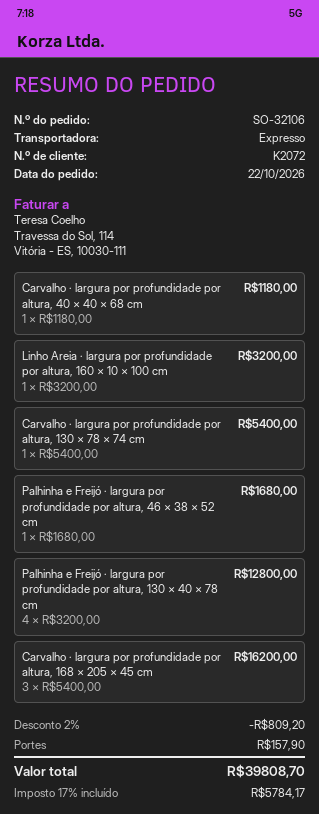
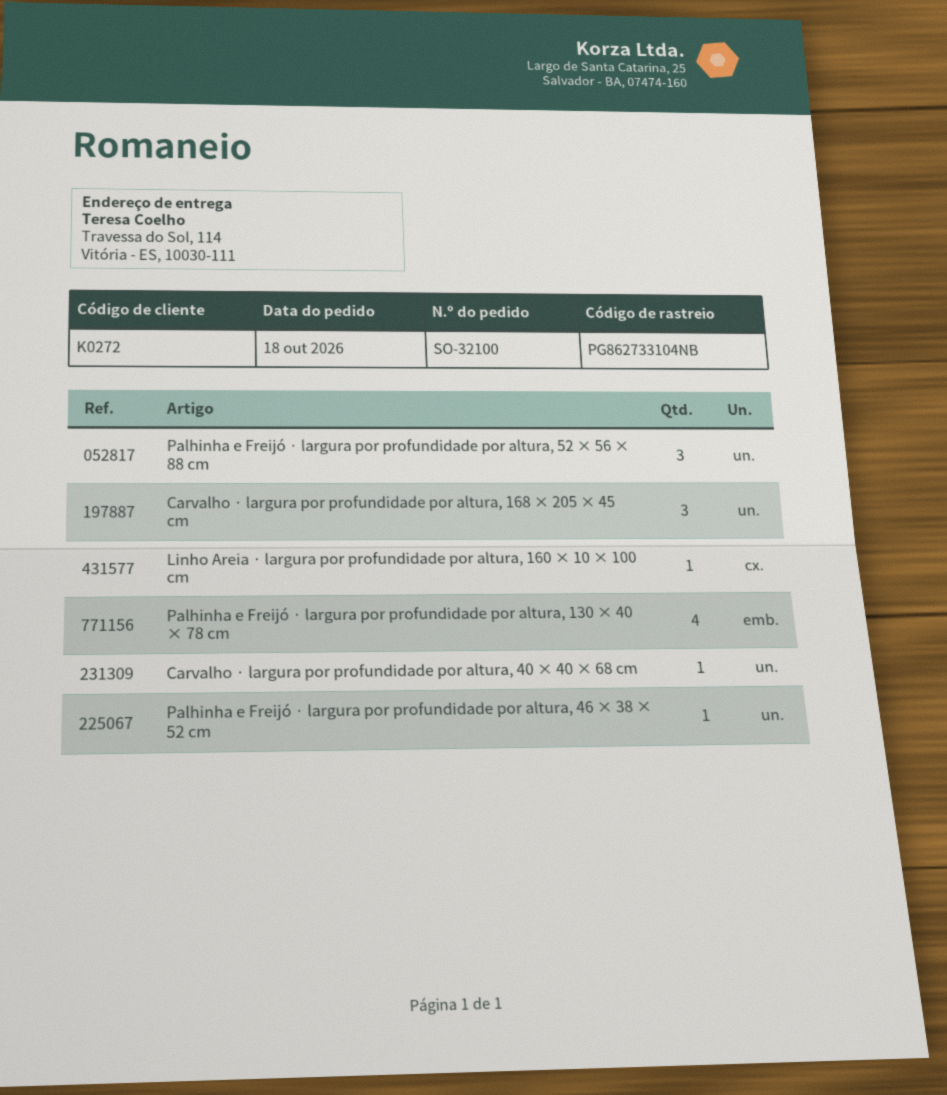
order number: SO-32106 -> SO-32100
order date: 2026-10-22 -> 2026-10-18
customer number: K2072 -> K0272
Carvalho · largura por profundidade por altura, 130 × 78 × 74 cm: 1 -> none
Palhinha e Freijó · largura por profundidade por altura, 52 × 56 × 88 cm: none -> 3

